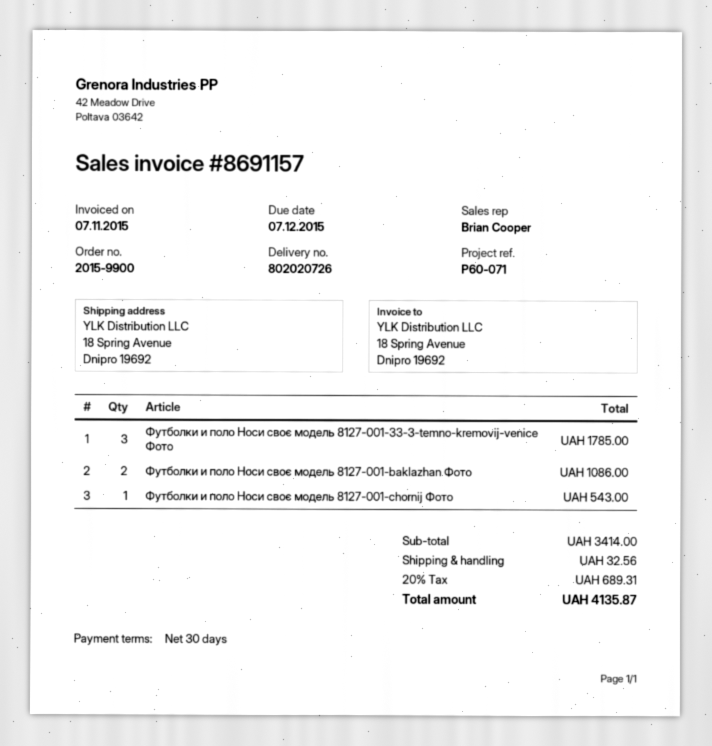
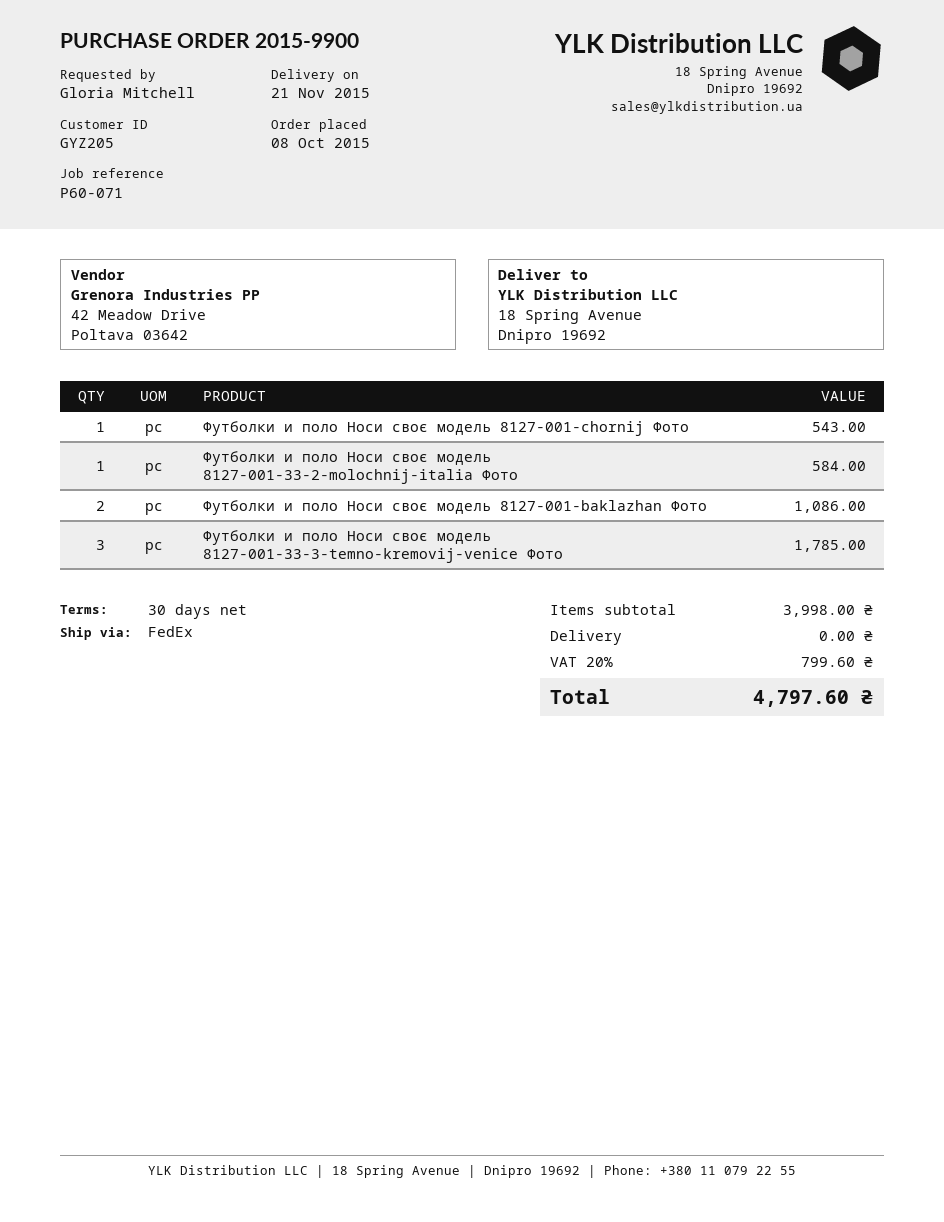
Футболки и поло Носи своє модель 8127-001-33-2-molochnij-italia Фото: none -> 1 for 584.00
subtotal: 3414.00 -> 3998.00
shipping: 32.56 -> 0.00
tax: 20% = 689.31 -> 20% = 799.60
total: 4135.87 -> 4797.60

